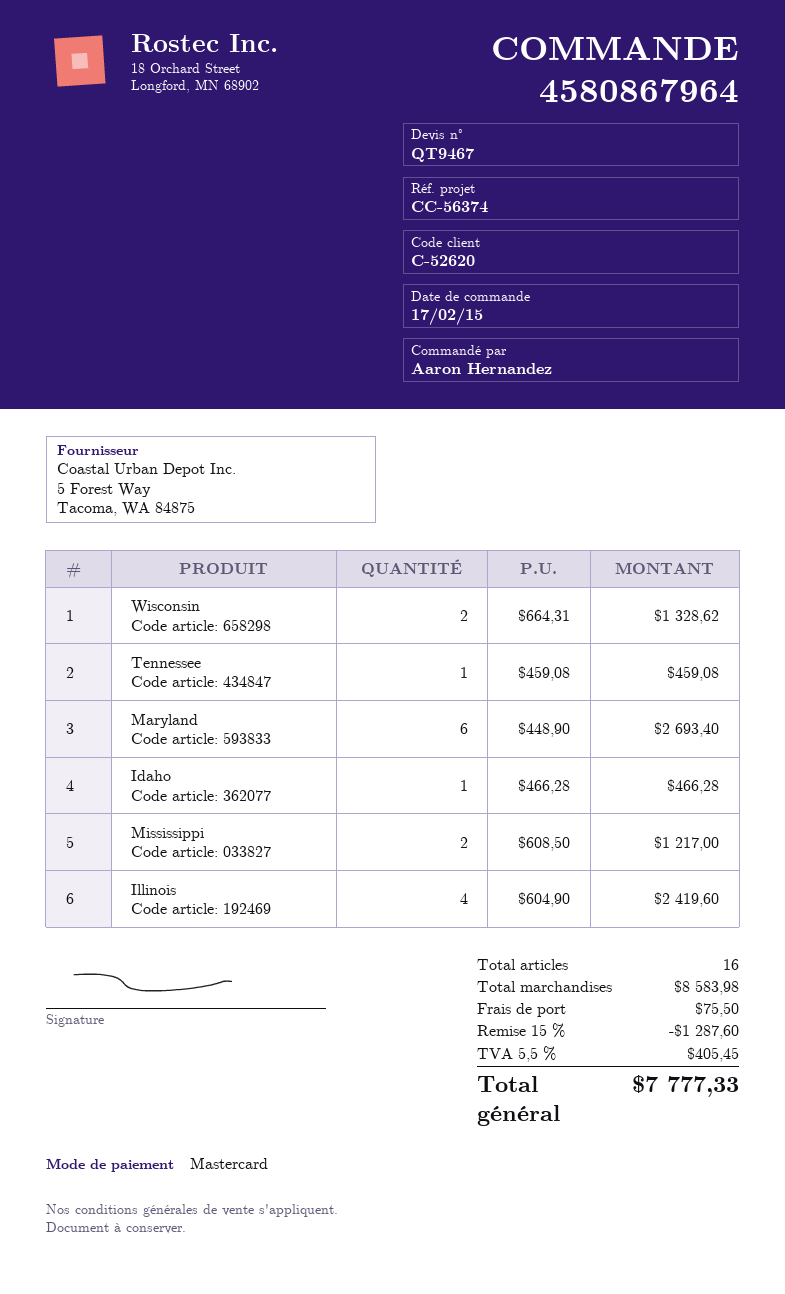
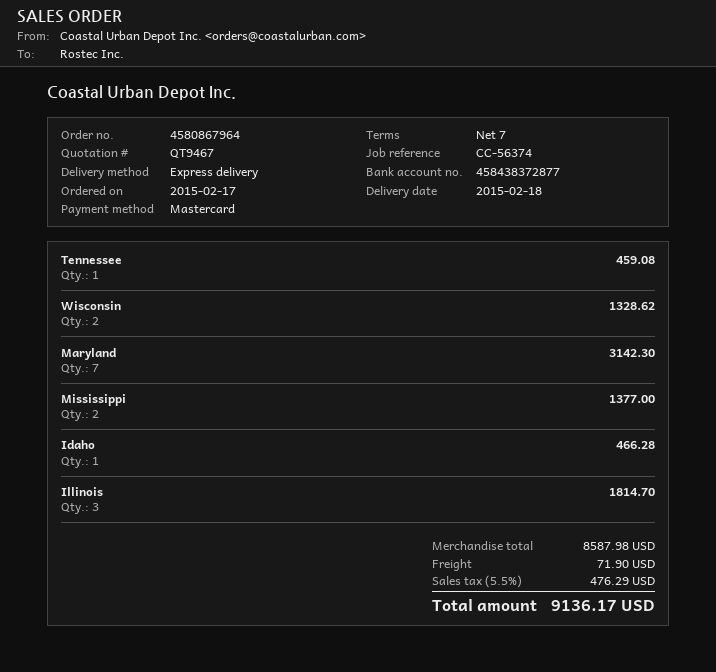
Maryland: 6 for 2693.40 -> 7 for 3142.30
Mississippi: 2 for 1217.00 -> 2 for 1377.00
Illinois: 4 for 2419.60 -> 3 for 1814.70
subtotal: 8583.98 -> 8587.98
discount: 15% = 1287.60 -> none
shipping: 75.50 -> 71.90
tax: 5.5% = 405.45 -> 5.5% = 476.29
total: 7777.33 -> 9136.17

